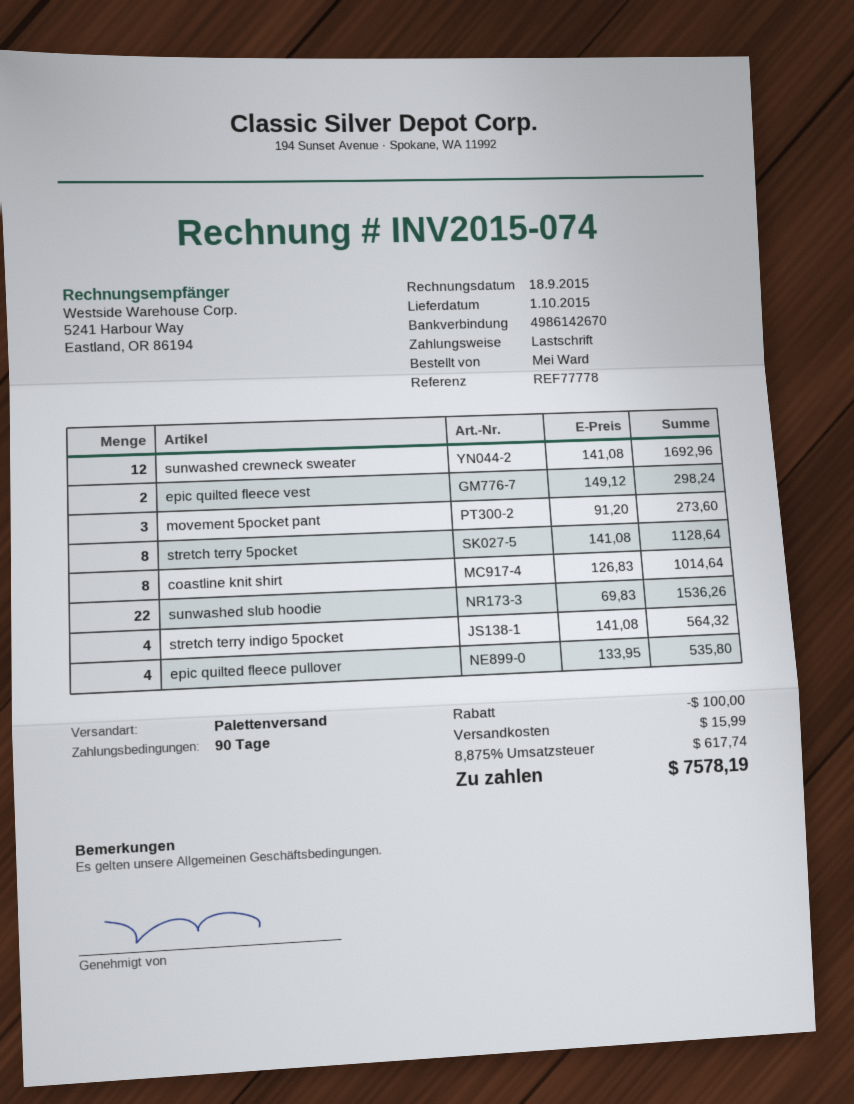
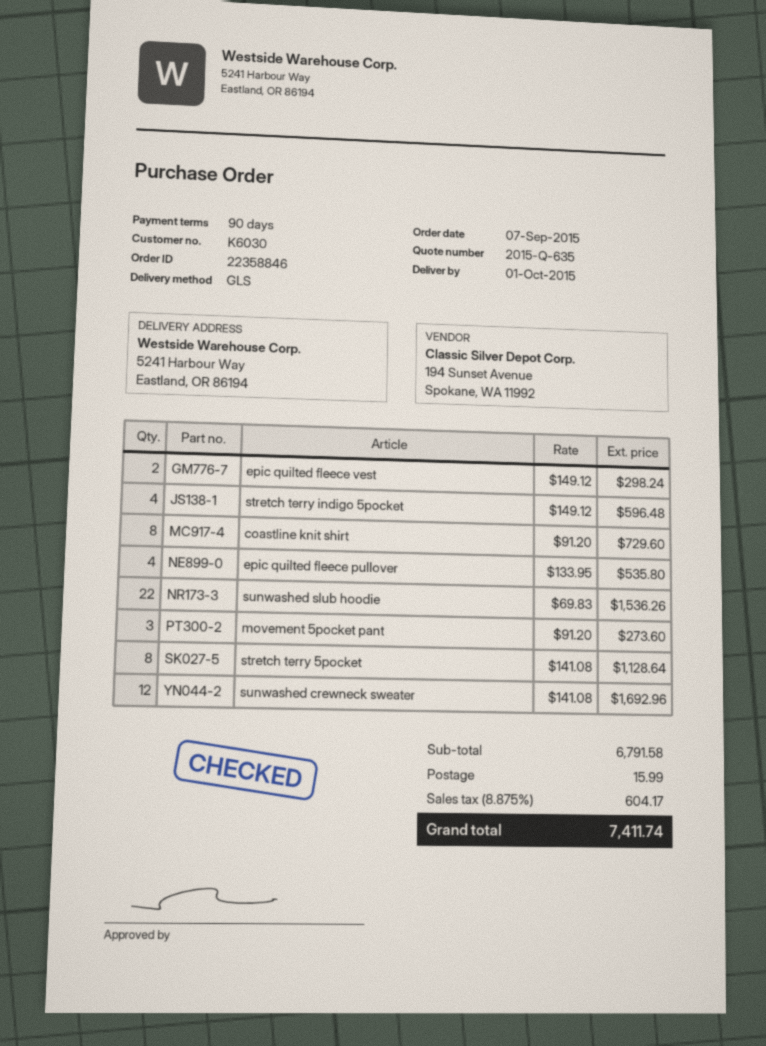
shipping method: pallet freight -> GLS
coastline knit shirt: 8 x 126.83 = 1014.64 -> 8 x 91.20 = 729.60
stretch terry indigo 5pocket: 4 x 141.08 = 564.32 -> 4 x 149.12 = 596.48
discount: 100.00 -> none
tax: 8.875% = 617.74 -> 8.875% = 604.17
total: 7578.19 -> 7411.74

